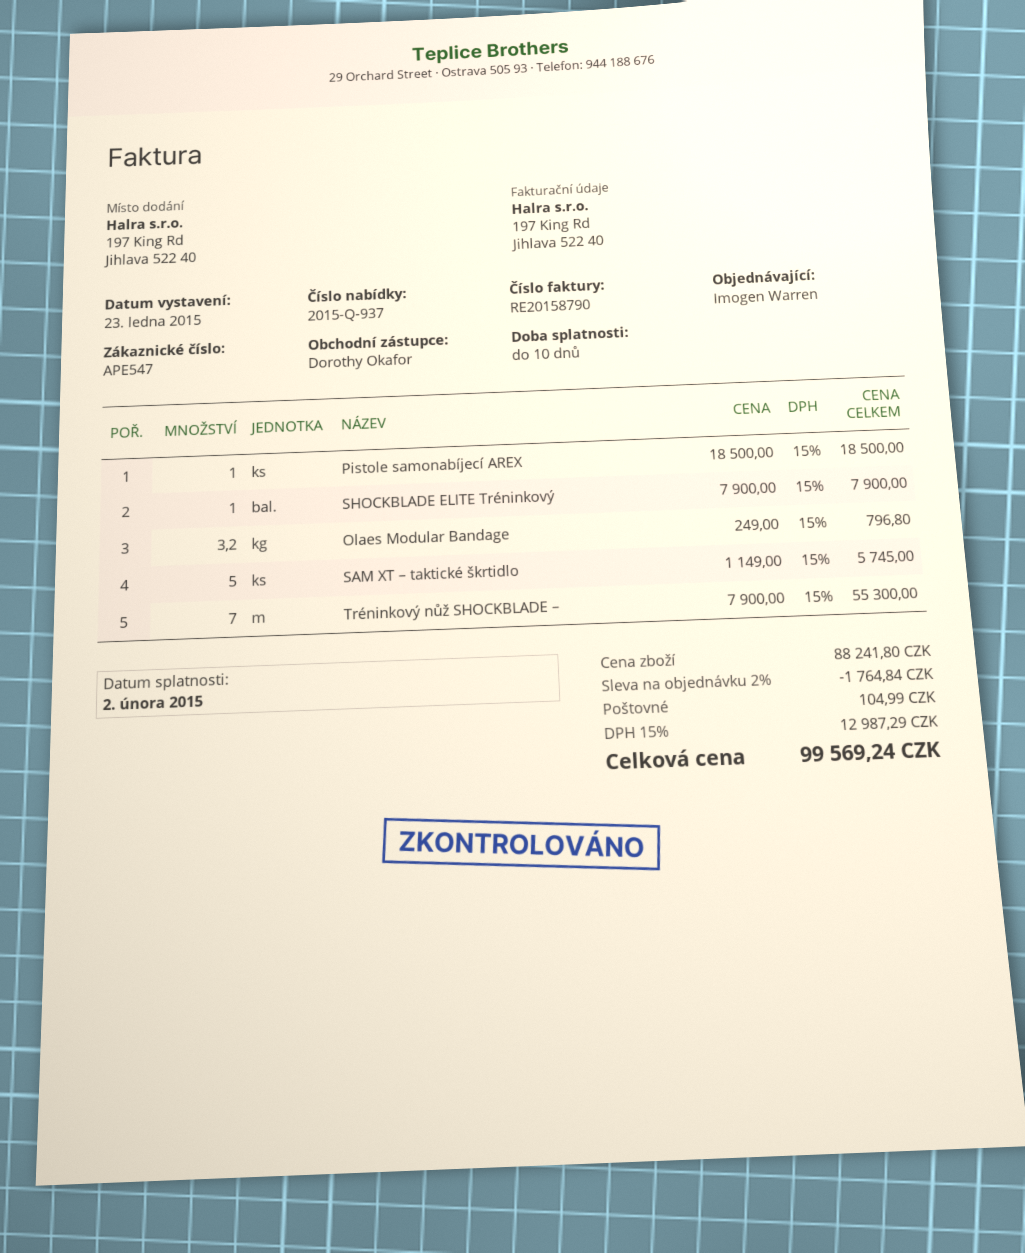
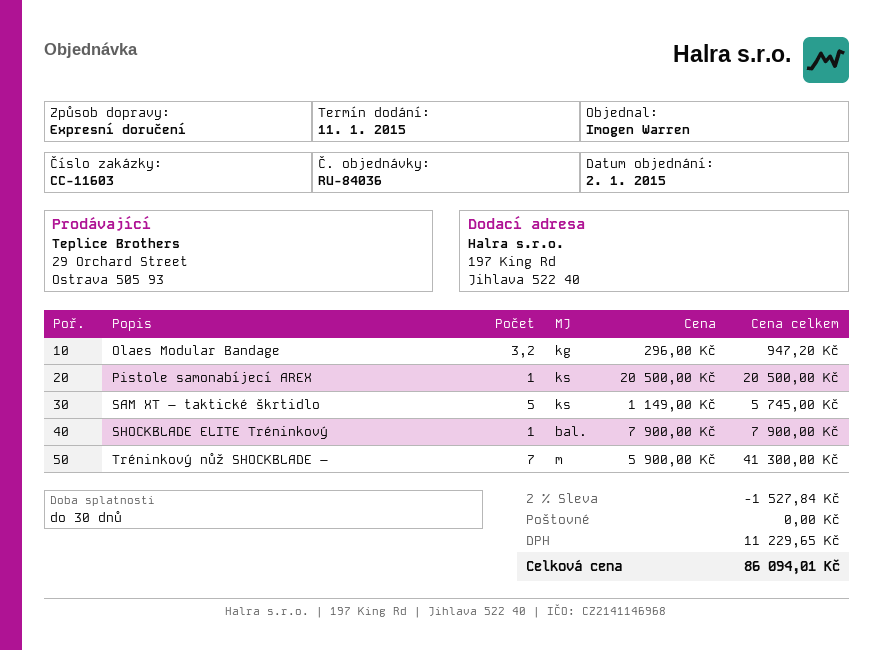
payment terms: 10 days -> 30 days
Pistole samonabíjecí AREX: 1 x 18500.00 = 18500.00 -> 1 x 20500.00 = 20500.00
Olaes Modular Bandage: 3.2 x 249.00 = 796.80 -> 3.2 x 296.00 = 947.20
Tréninkový nůž SHOCKBLADE –: 7 x 7900.00 = 55300.00 -> 7 x 5900.00 = 41300.00
discount: 2% = 1764.84 -> 2% = 1527.84
shipping: 104.99 -> 0.00
tax: 12987.29 -> 11229.65
total: 99569.24 -> 86094.01

